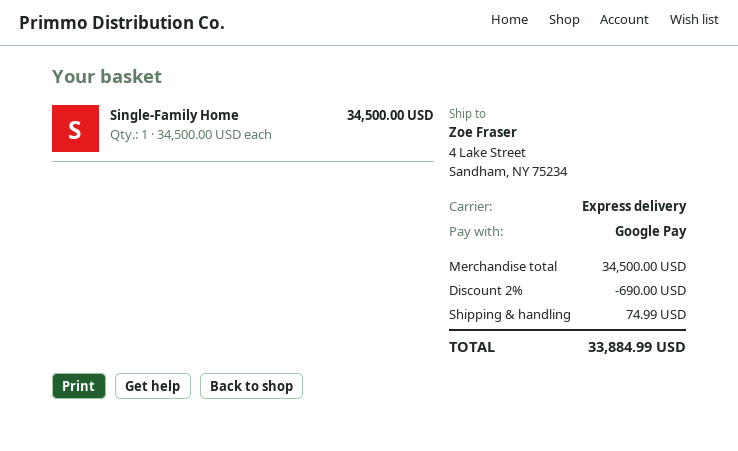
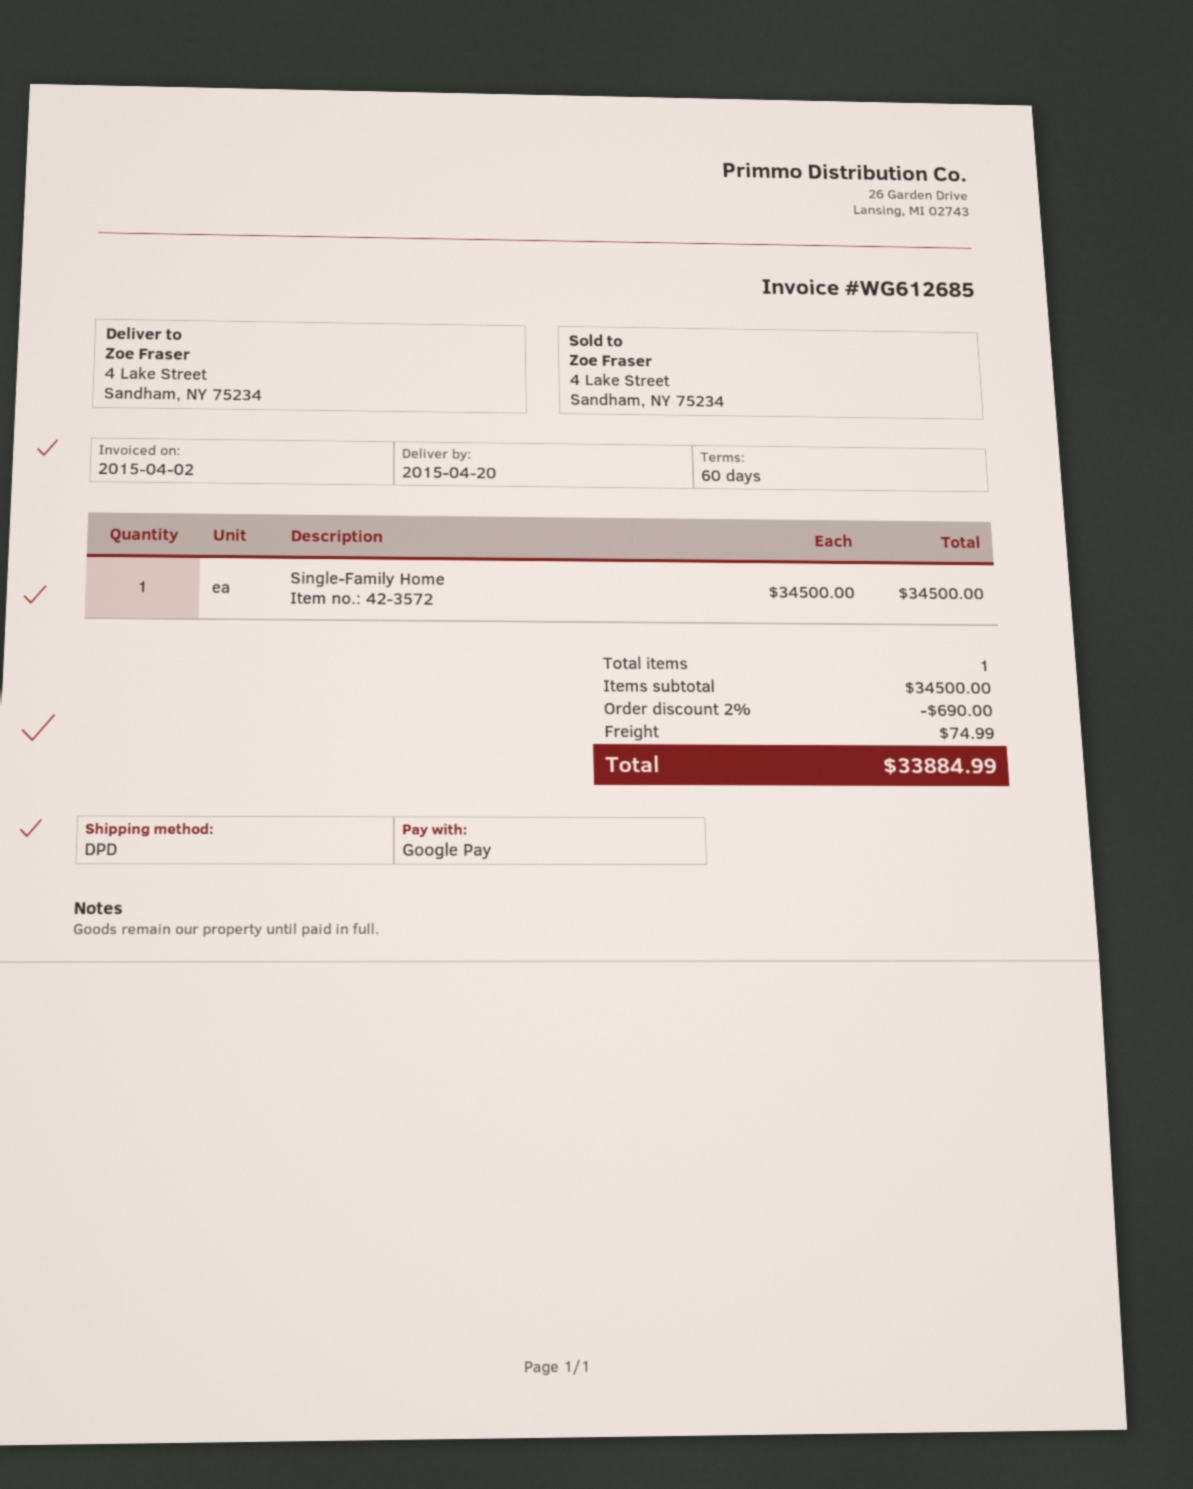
shipping method: express -> DPD

